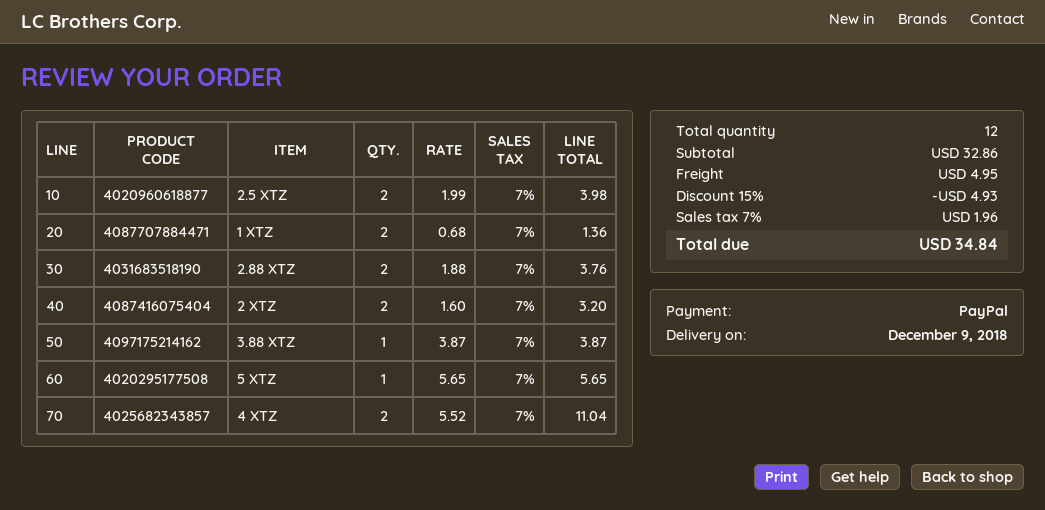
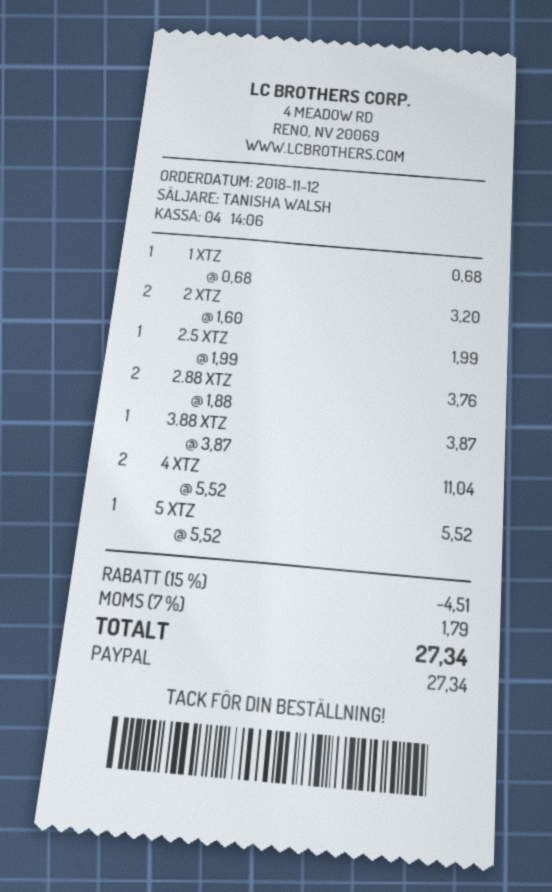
2.5 XTZ: 2 x 1.99 = 3.98 -> 1 x 1.99 = 1.99
1 XTZ: 2 x 0.68 = 1.36 -> 1 x 0.68 = 0.68
5 XTZ: 1 x 5.65 = 5.65 -> 1 x 5.52 = 5.52
discount: 15% = 4.93 -> 15% = 4.51
shipping: 4.95 -> none
tax: 7% = 1.96 -> 7% = 1.79
total: 34.84 -> 27.34

